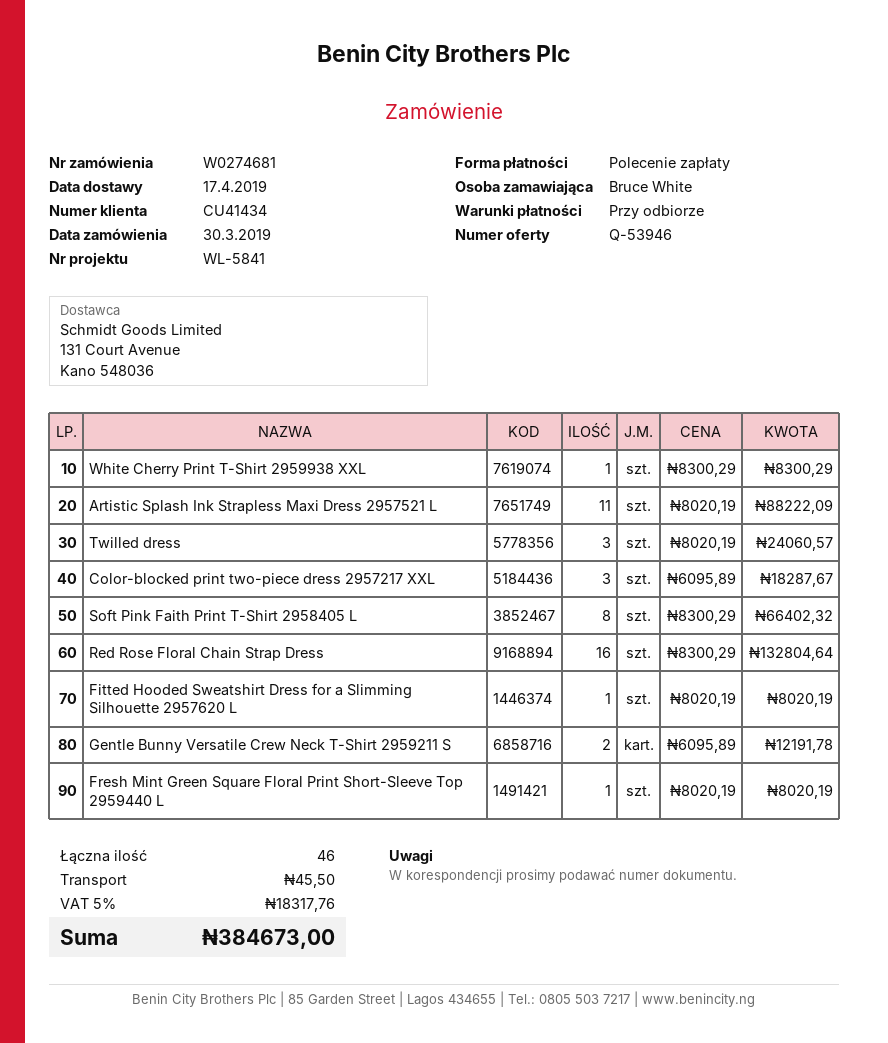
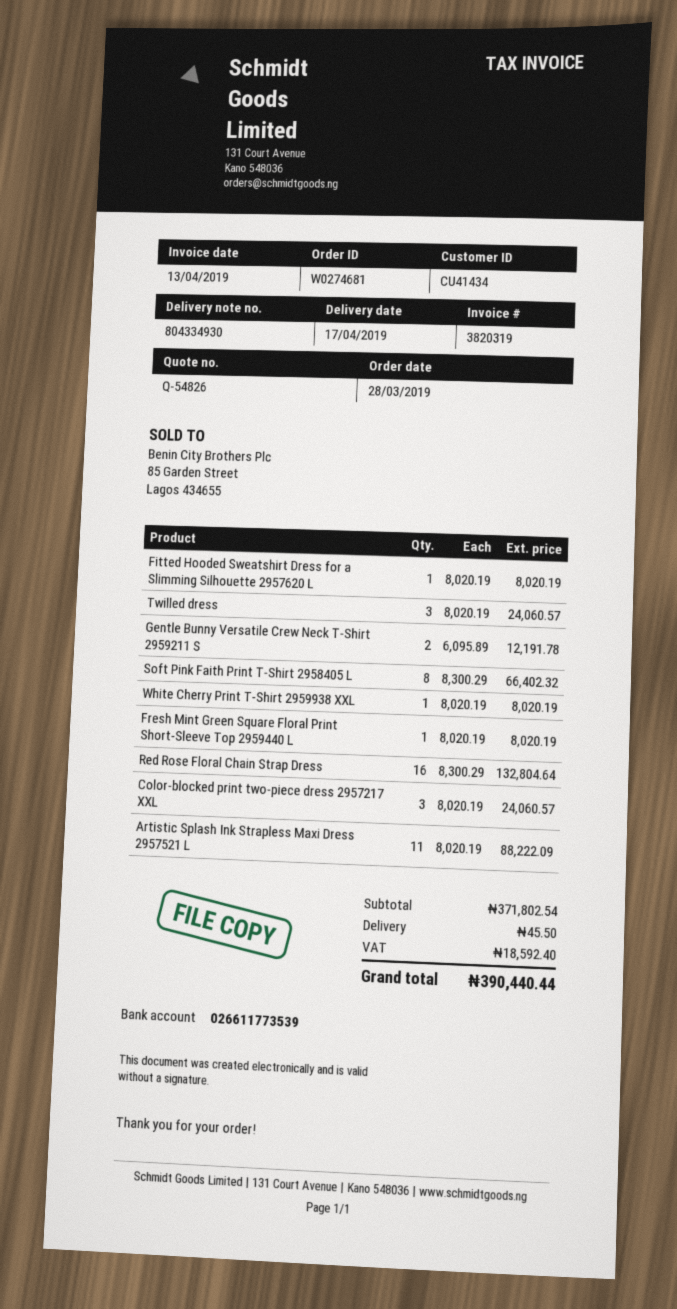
quote number: Q-53946 -> Q-54826
order date: 2019-03-30 -> 2019-03-28
White Cherry Print T-Shirt 2959938 XXL: 1 x 8300.29 = 8300.29 -> 1 x 8020.19 = 8020.19
Color-blocked print two-piece dress 2957217 XXL: 3 x 6095.89 = 18287.67 -> 3 x 8020.19 = 24060.57
tax: 18317.76 -> 18592.40
total: 384673.00 -> 390440.44

